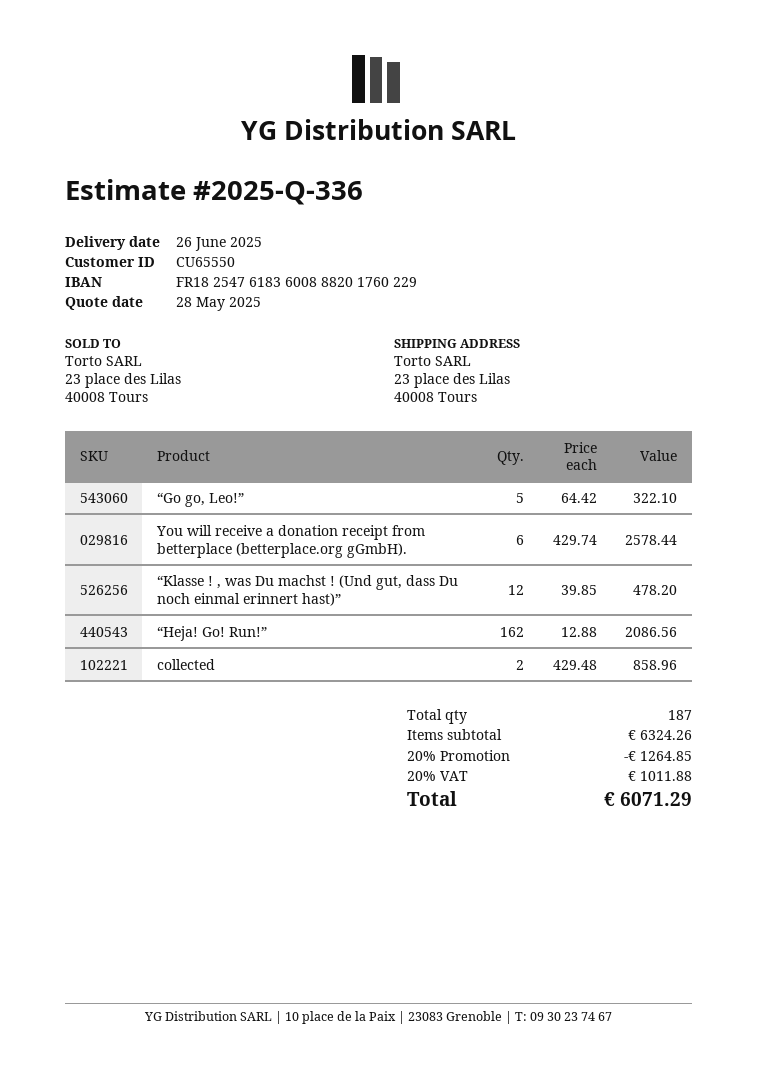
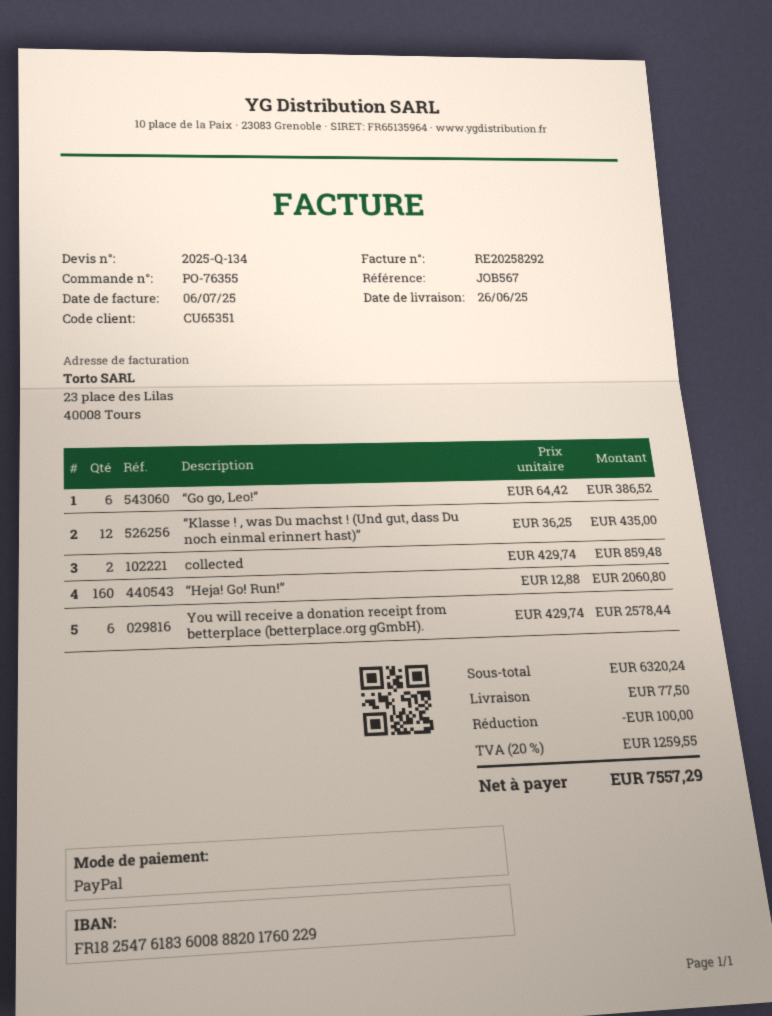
quote number: 2025-Q-336 -> 2025-Q-134
customer number: CU65550 -> CU65351
“Go go, Leo!”: 5 x 64.42 = 322.10 -> 6 x 64.42 = 386.52
“Klasse ! , was Du machst ! (Und gut, dass Du noch einmal erinnert hast)”: 12 x 39.85 = 478.20 -> 12 x 36.25 = 435.00
“Heja! Go! Run!”: 162 x 12.88 = 2086.56 -> 160 x 12.88 = 2060.80
collected: 2 x 429.48 = 858.96 -> 2 x 429.74 = 859.48
subtotal: 6324.26 -> 6320.24
discount: 1264.85 -> 100.00
shipping: none -> 77.50
tax: 20% = 1011.88 -> 20% = 1259.55
total: 6071.29 -> 7557.29

